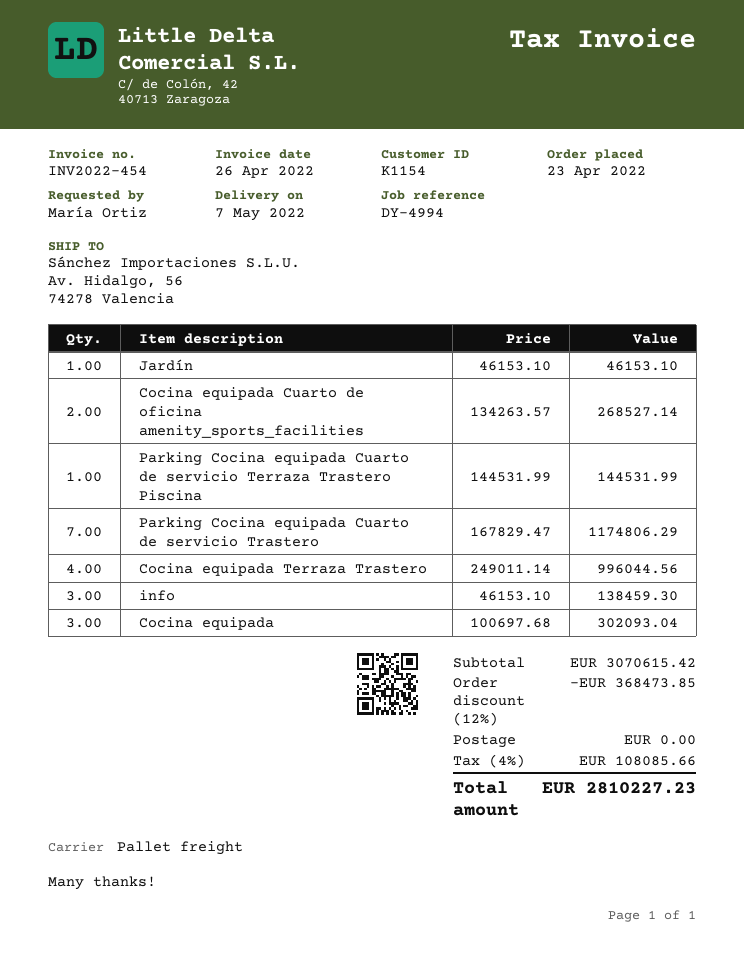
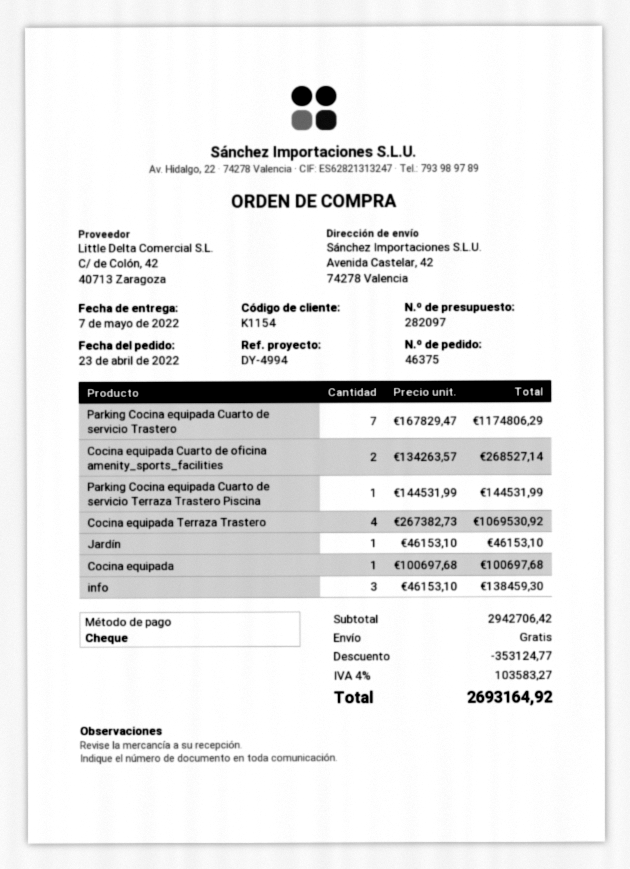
ship to: Av. Hidalgo, 56, 74278 Valencia -> Avenida Castelar, 42, 74278 Valencia
Cocina equipada Terraza Trastero: 4 x 249011.14 = 996044.56 -> 4 x 267382.73 = 1069530.92
Cocina equipada: 3 x 100697.68 = 302093.04 -> 1 x 100697.68 = 100697.68
subtotal: 3070615.42 -> 2942706.42
discount: 368473.85 -> 353124.77
tax: 4% = 108085.66 -> 4% = 103583.27
total: 2810227.23 -> 2693164.92

